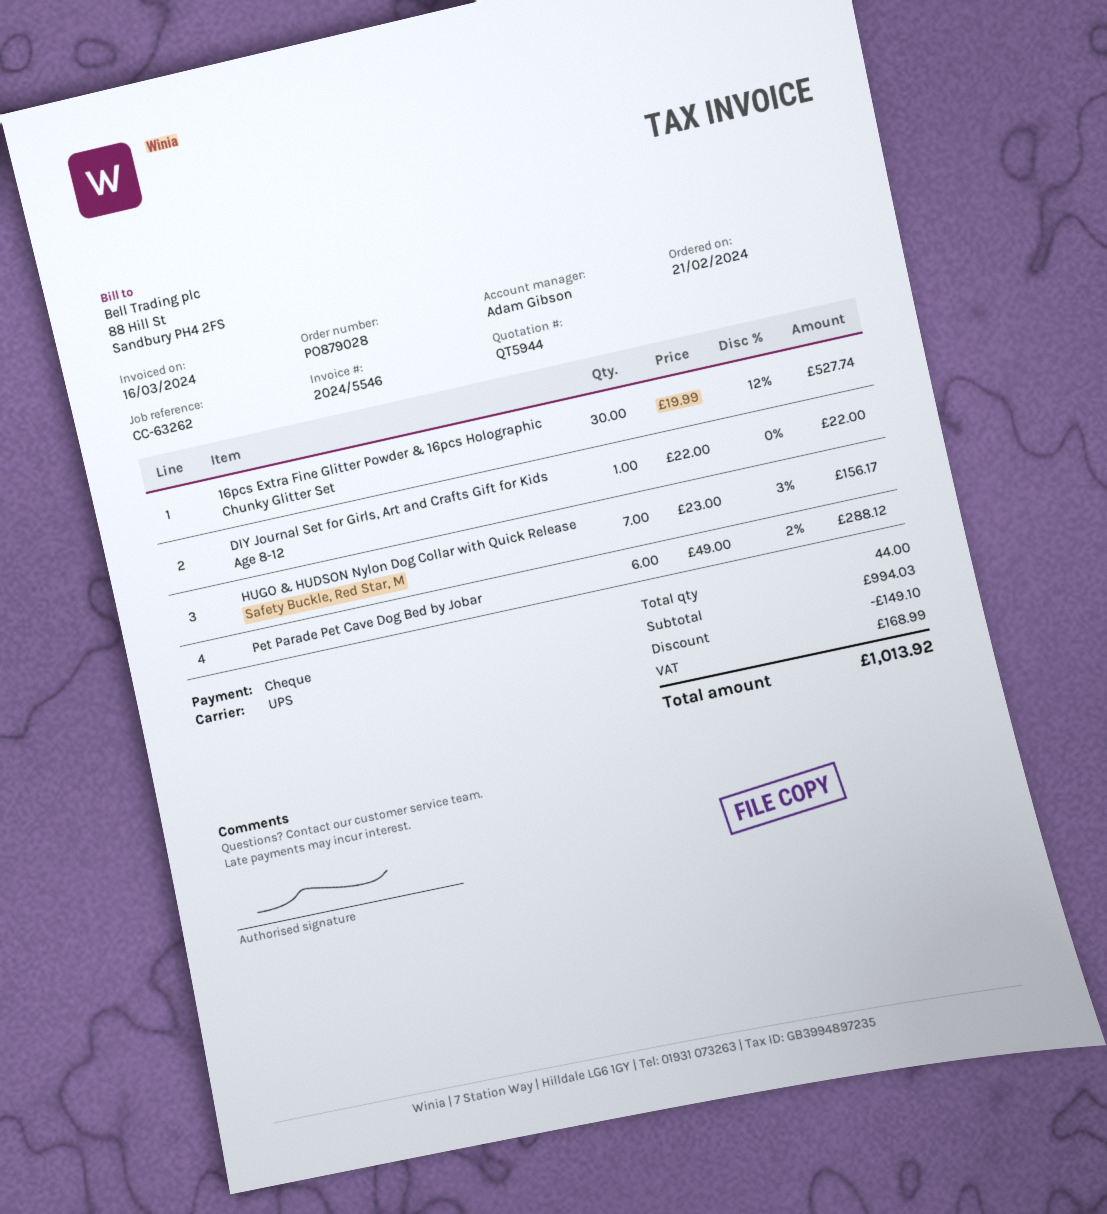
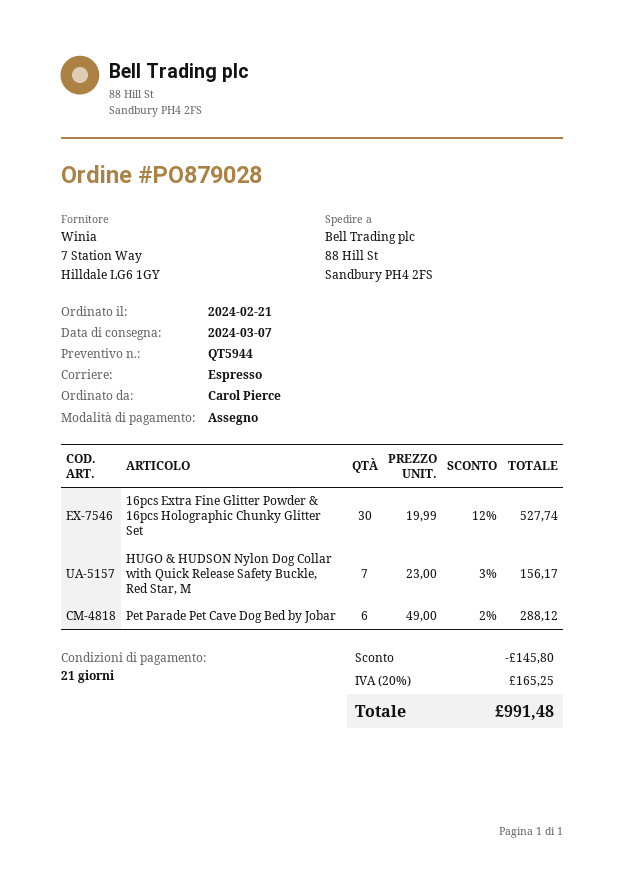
shipping method: UPS -> express
DIY Journal Set for Girls, Art and Crafts Gift for Kids Age 8-12: 1 x 22.00 = 22.00 -> none
discount: 149.10 -> 145.80
tax: 168.99 -> 165.25
total: 1013.92 -> 991.48

